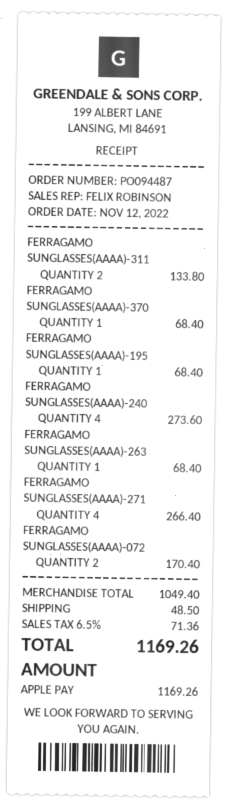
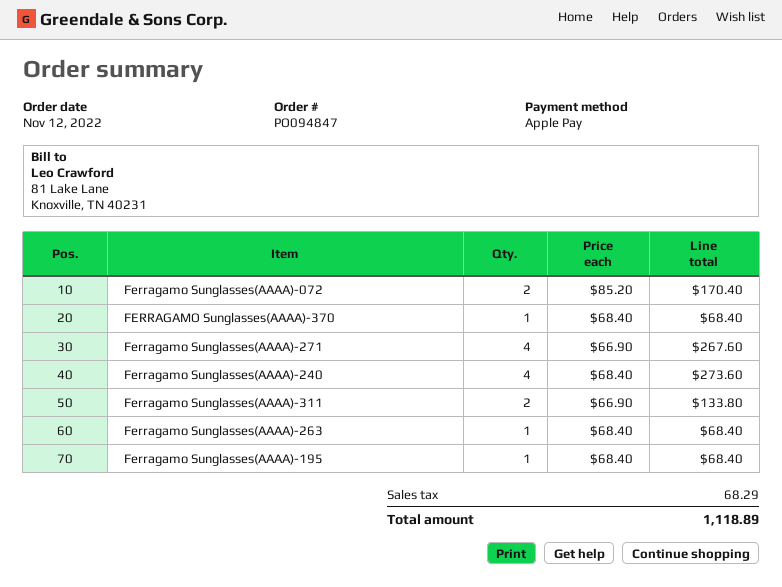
order number: PO094487 -> PO094847
FERRAGAMO SUNGLASSES(AAAA)-271: 4 for 266.40 -> 4 for 267.60
shipping: 48.50 -> none
tax: 71.36 -> 68.29
total: 1169.26 -> 1118.89

